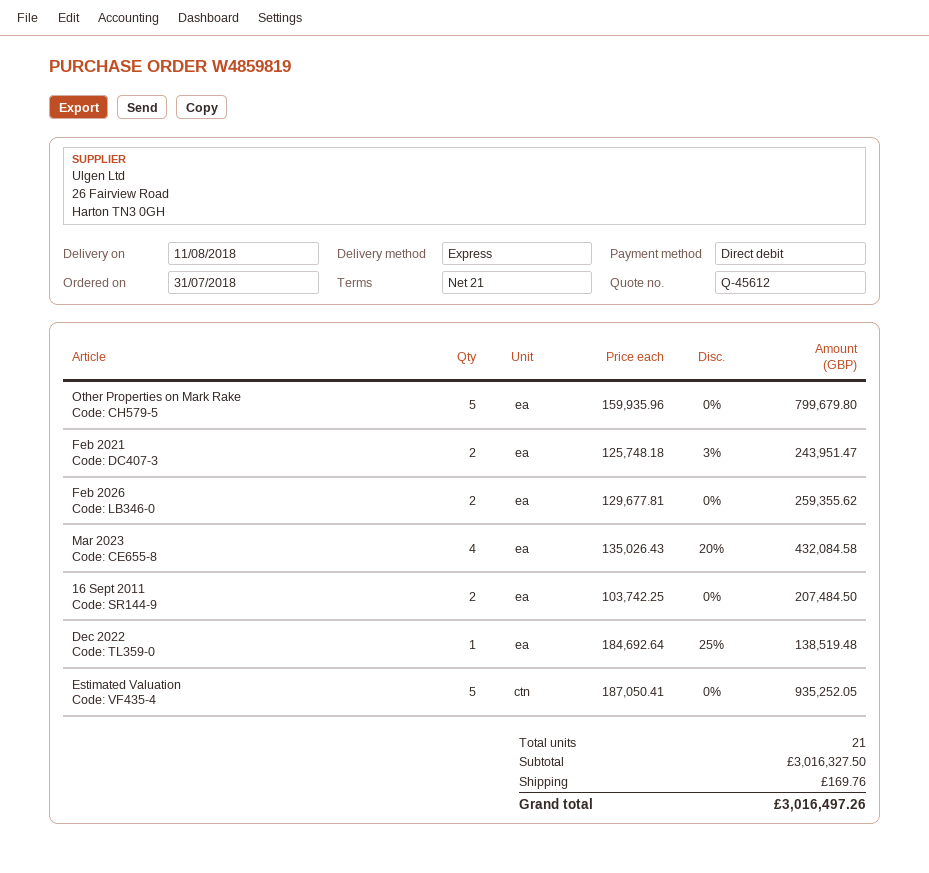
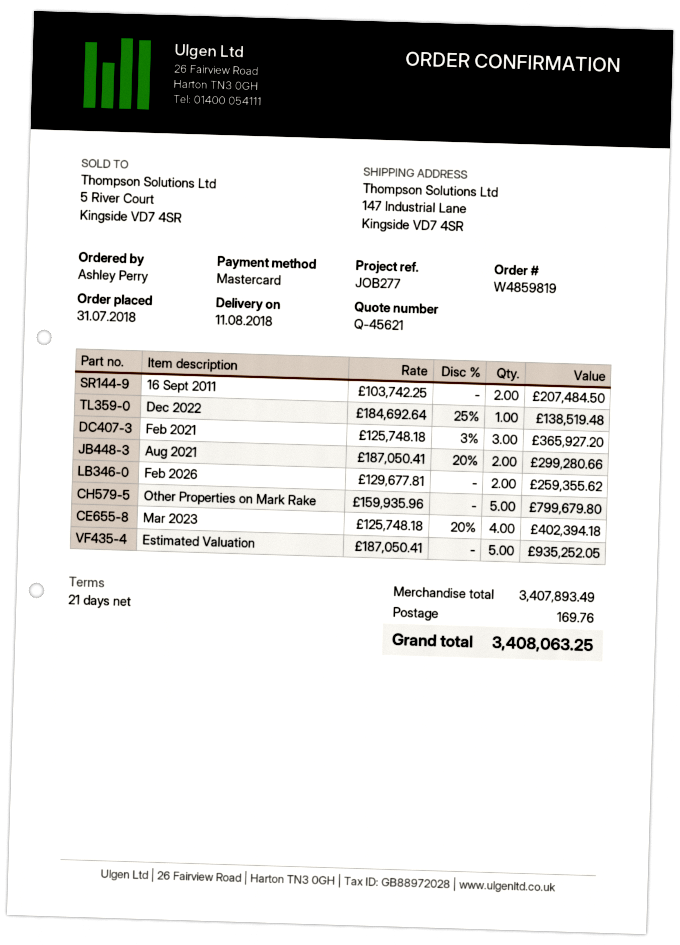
quote number: Q-45612 -> Q-45621
payment method: direct debit -> Mastercard
Feb 2021: 2 x 125748.18 - 3% = 243951.47 -> 3 x 125748.18 - 3% = 365927.20
Mar 2023: 4 x 135026.43 - 20% = 432084.58 -> 4 x 125748.18 - 20% = 402394.18
Aug 2021: none -> 2 x 187050.41 - 20% = 299280.66
subtotal: 3016327.50 -> 3407893.49
total: 3016497.26 -> 3408063.25

